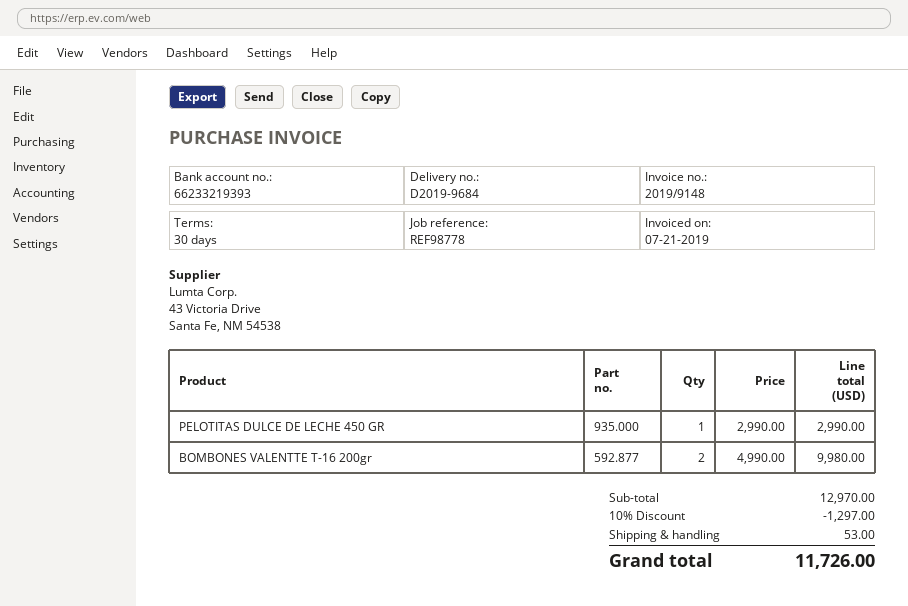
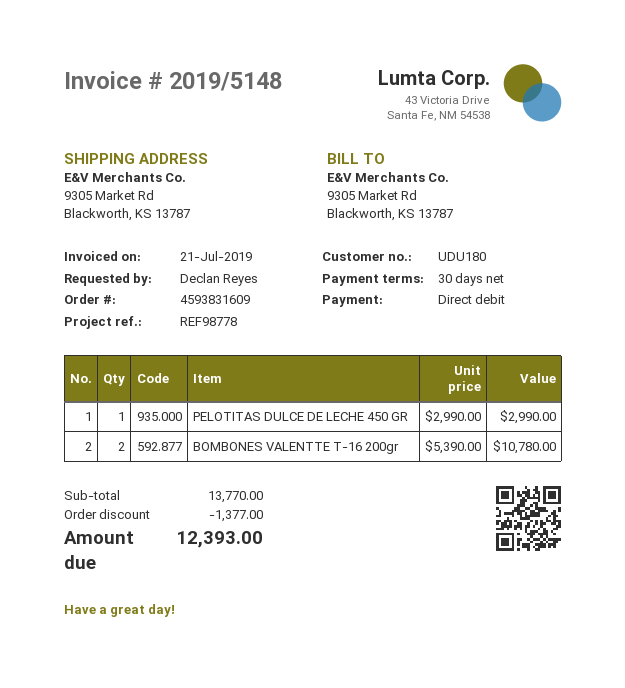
invoice number: 2019/9148 -> 2019/5148
BOMBONES VALENTTE T-16 200gr: 2 x 4990.00 = 9980.00 -> 2 x 5390.00 = 10780.00
subtotal: 12970.00 -> 13770.00
discount: 1297.00 -> 1377.00
shipping: 53.00 -> none
total: 11726.00 -> 12393.00

